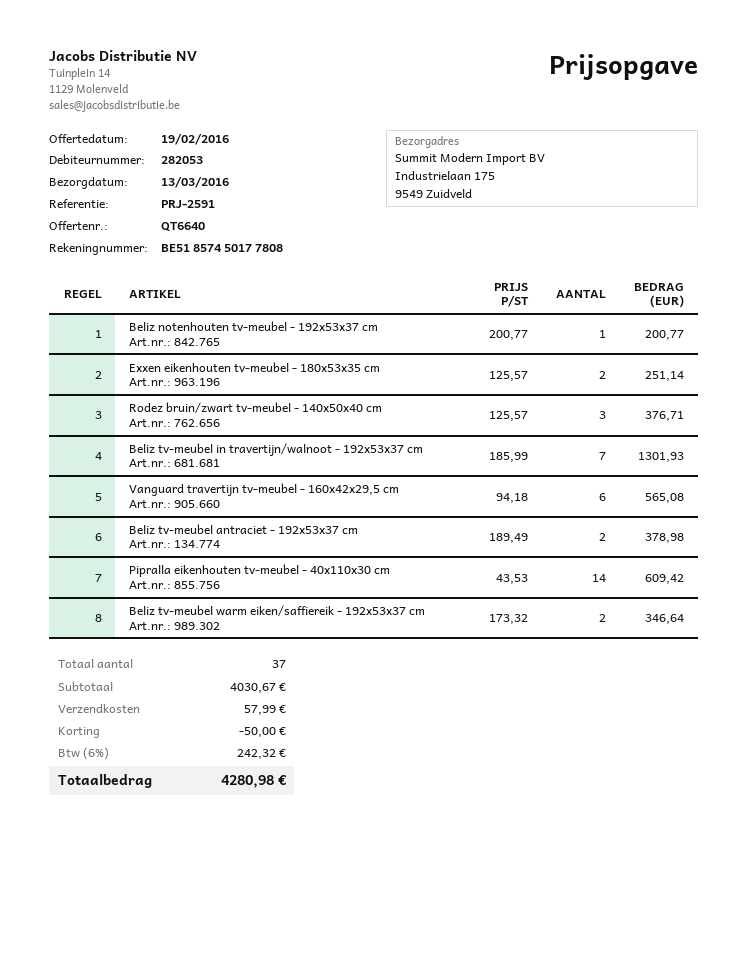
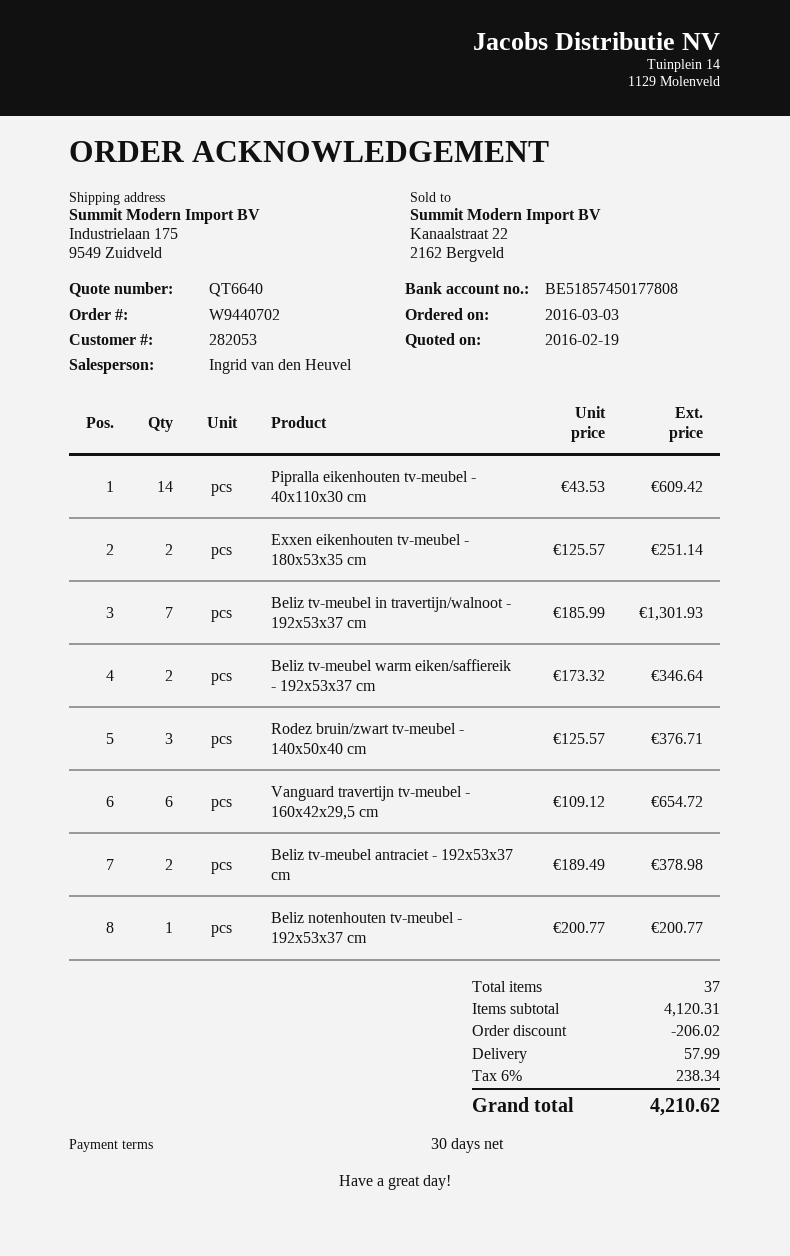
Vanguard travertijn tv-meubel - 160x42x29,5 cm: 6 x 94.18 = 565.08 -> 6 x 109.12 = 654.72
subtotal: 4030.67 -> 4120.31
discount: 50.00 -> 206.02
tax: 6% = 242.32 -> 6% = 238.34
total: 4280.98 -> 4210.62

